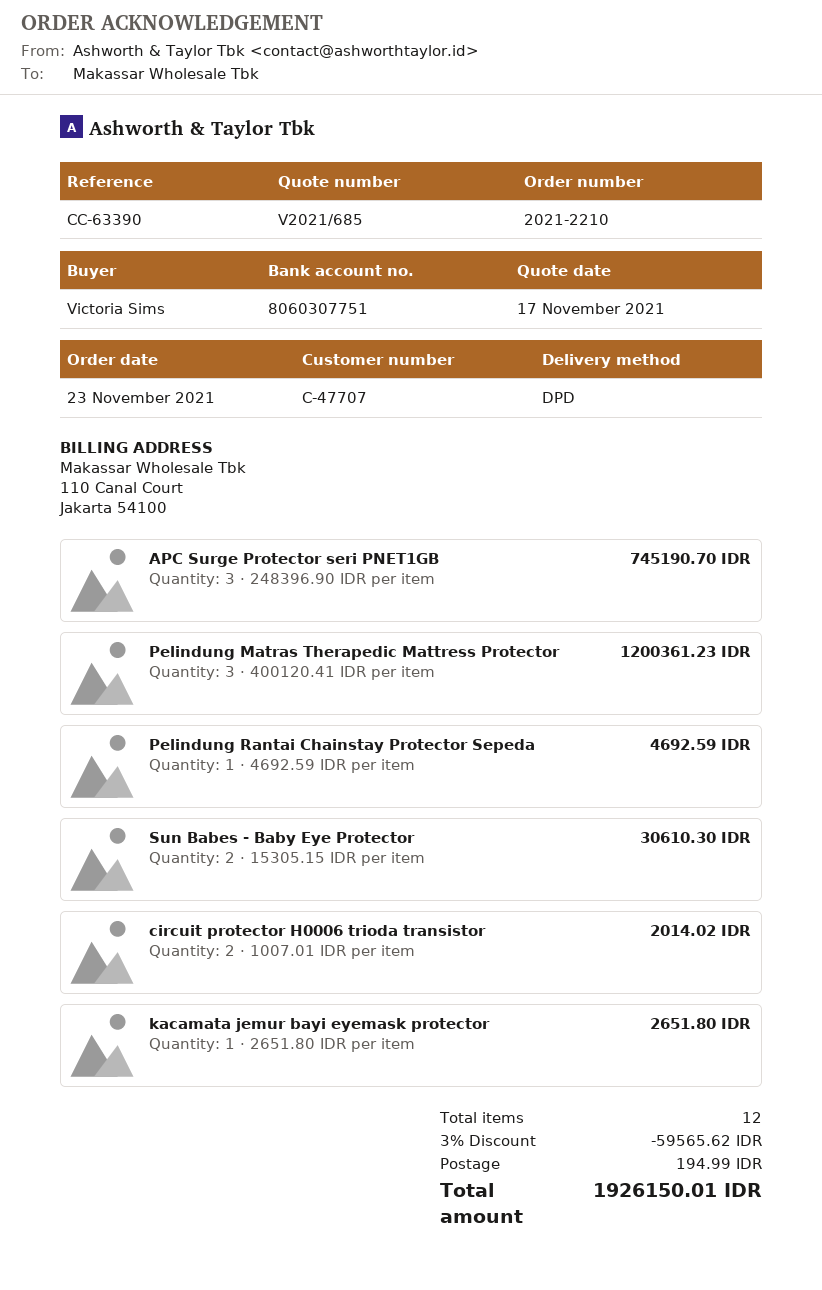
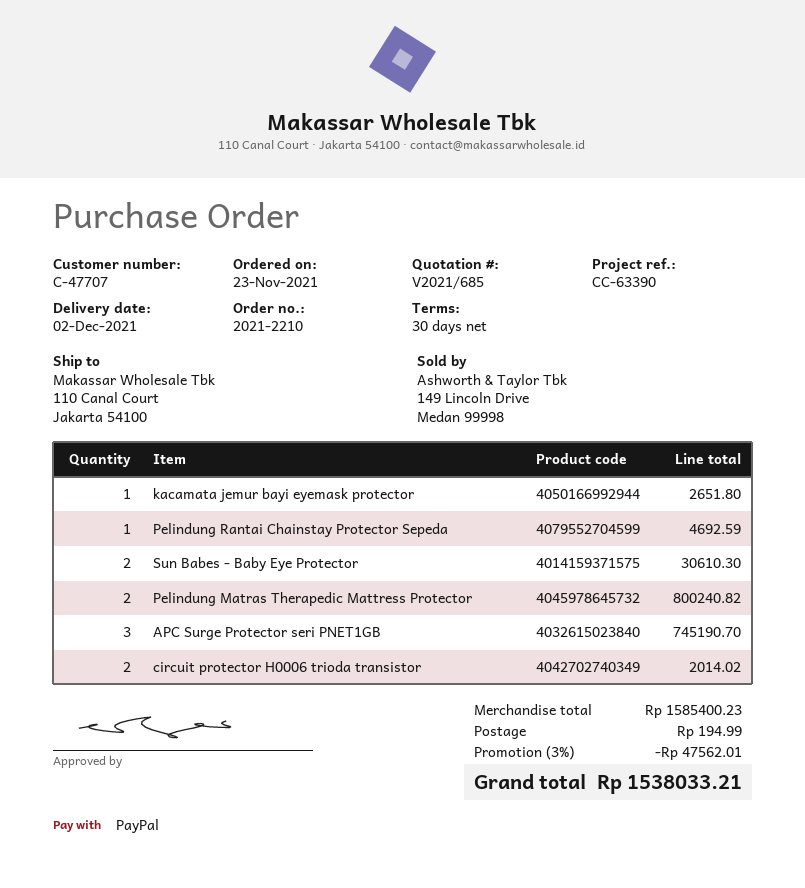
Pelindung Matras Therapedic Mattress Protector: 3 for 1200361.23 -> 2 for 800240.82
discount: 3% = 59565.62 -> 3% = 47562.01
total: 1926150.01 -> 1538033.21

